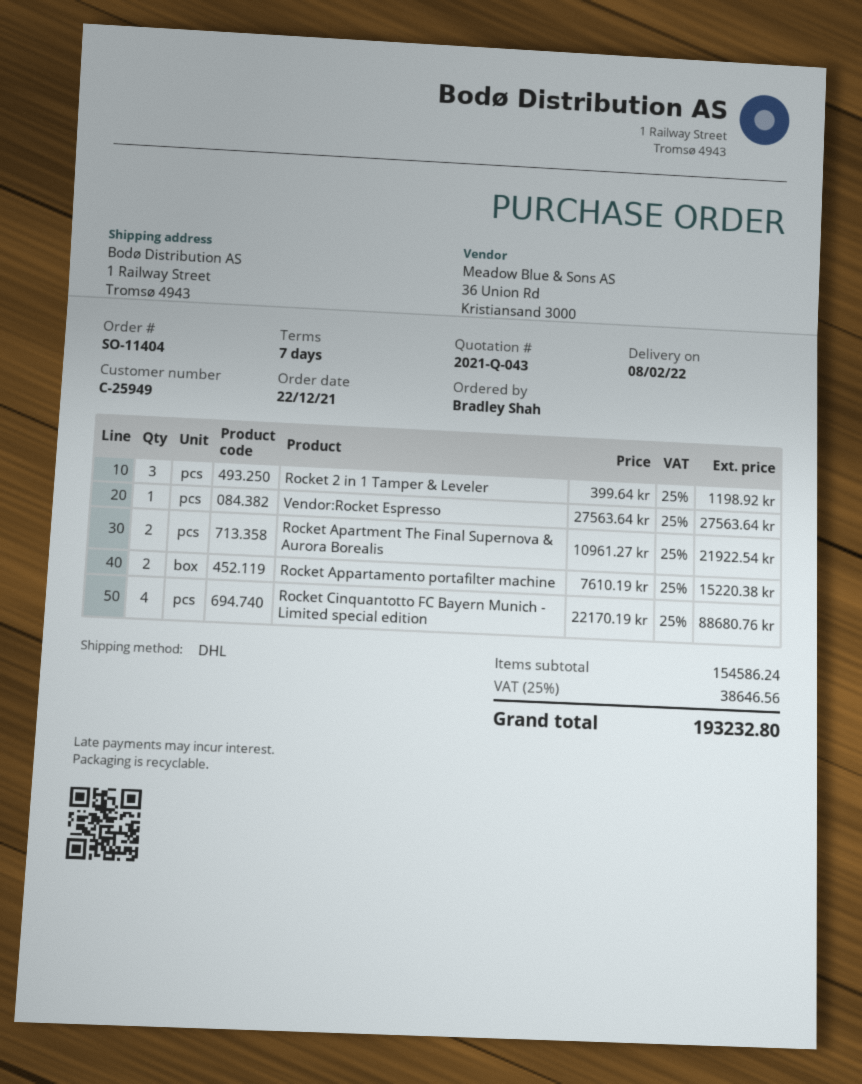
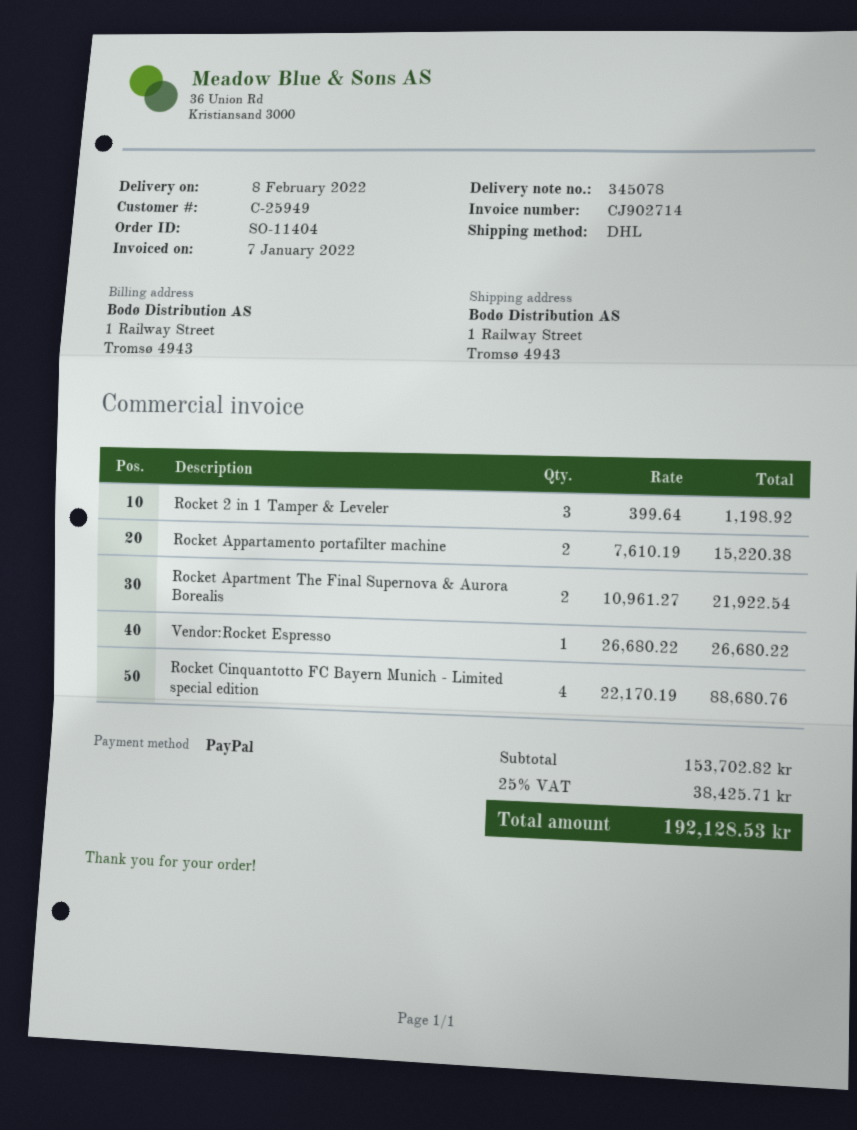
Vendor:Rocket Espresso: 1 x 27563.64 = 27563.64 -> 1 x 26680.22 = 26680.22
subtotal: 154586.24 -> 153702.82
tax: 25% = 38646.56 -> 25% = 38425.71
total: 193232.80 -> 192128.53

